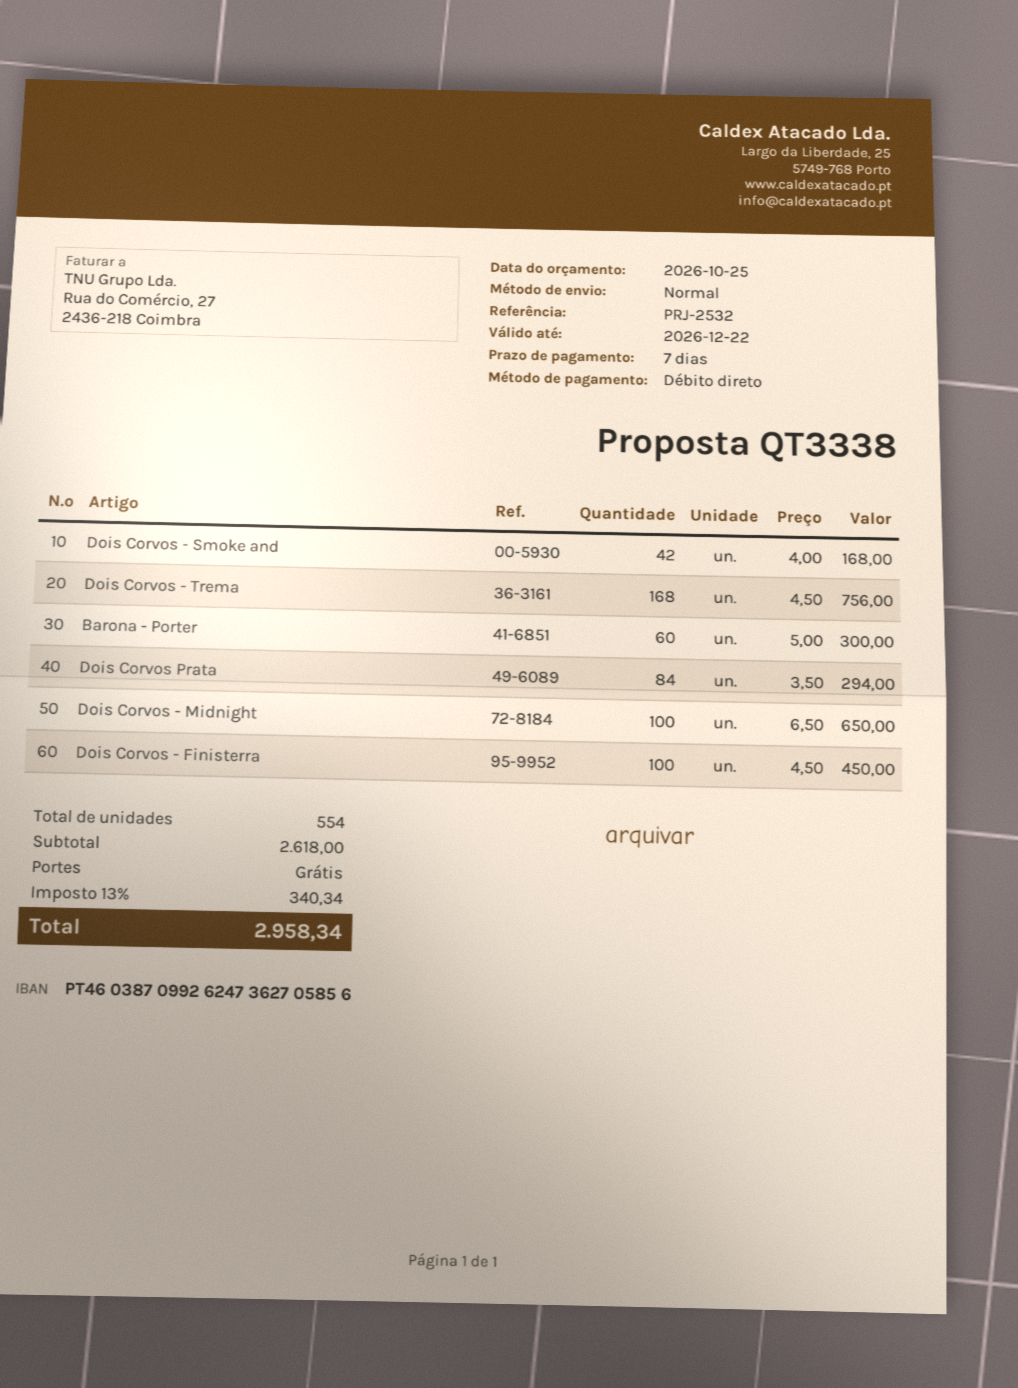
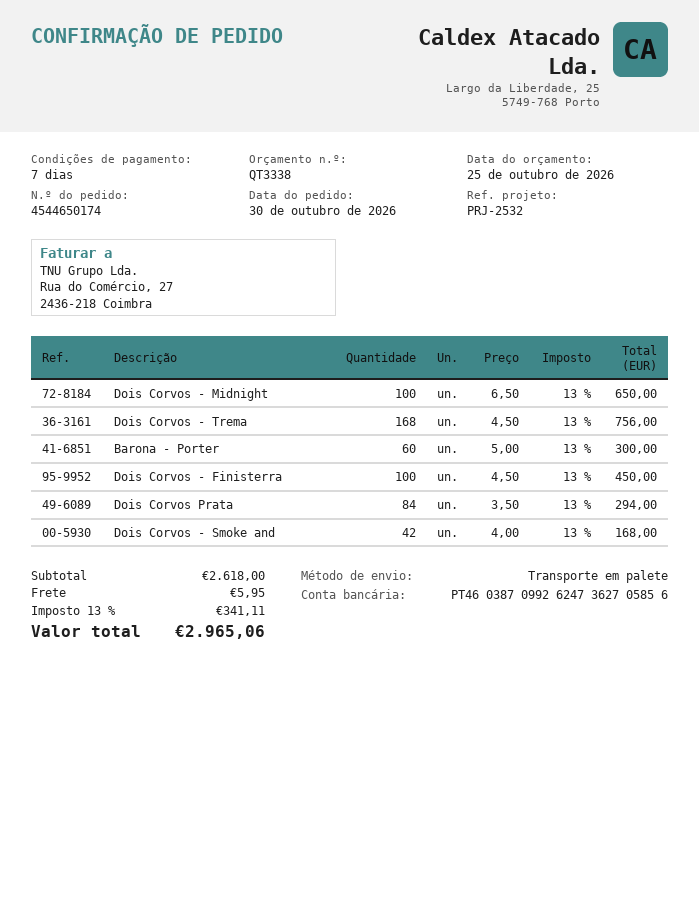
shipping method: standard -> pallet freight
shipping: 0.00 -> 5.95
tax: 13% = 340.34 -> 13% = 341.11
total: 2958.34 -> 2965.06

